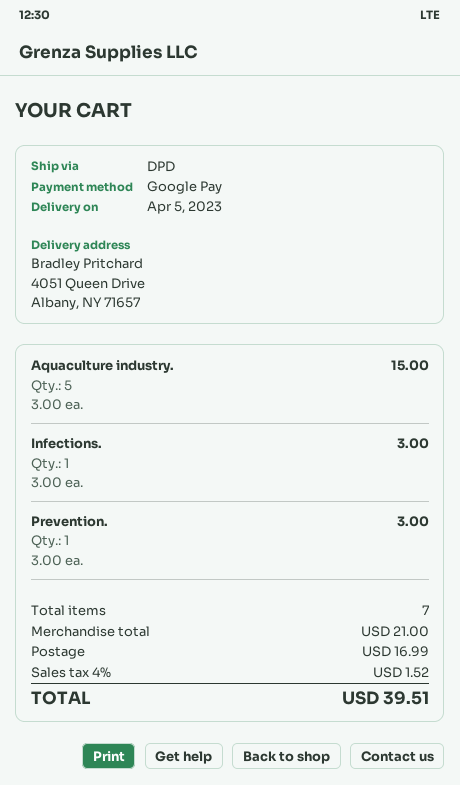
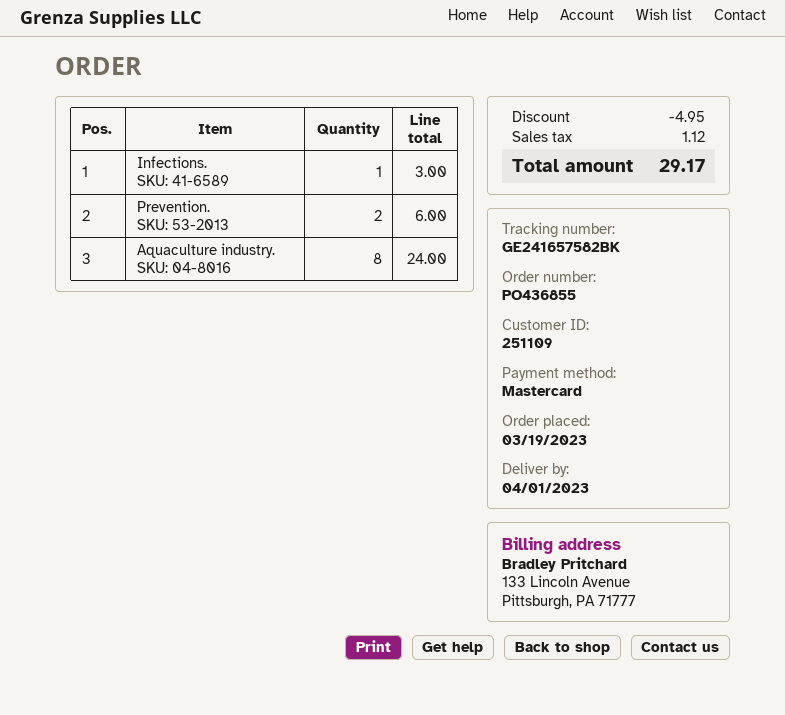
delivery date: 2023-04-05 -> 2023-04-01
payment method: Google Pay -> Mastercard
Aquaculture industry.: 5 for 15.00 -> 8 for 24.00
Prevention.: 1 for 3.00 -> 2 for 6.00
discount: none -> 4.95
shipping: 16.99 -> none
tax: 1.52 -> 1.12
total: 39.51 -> 29.17

